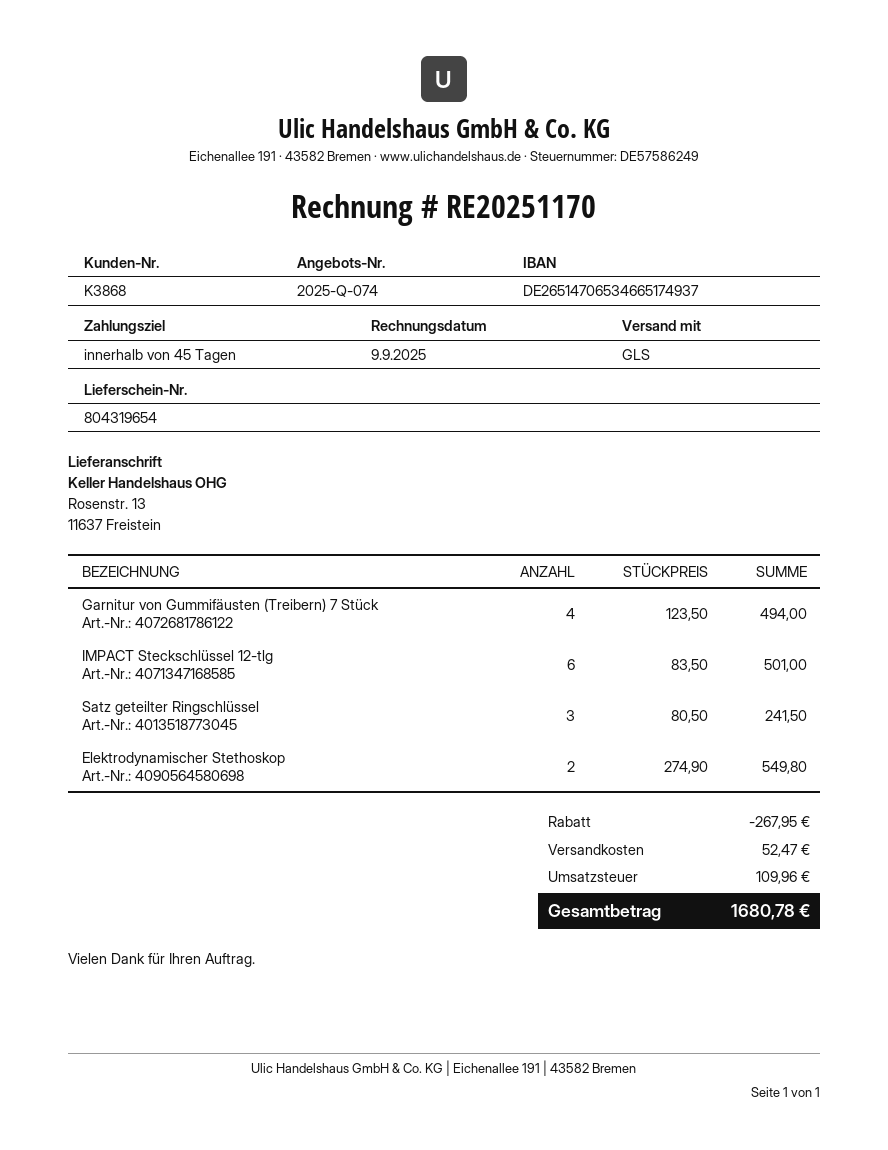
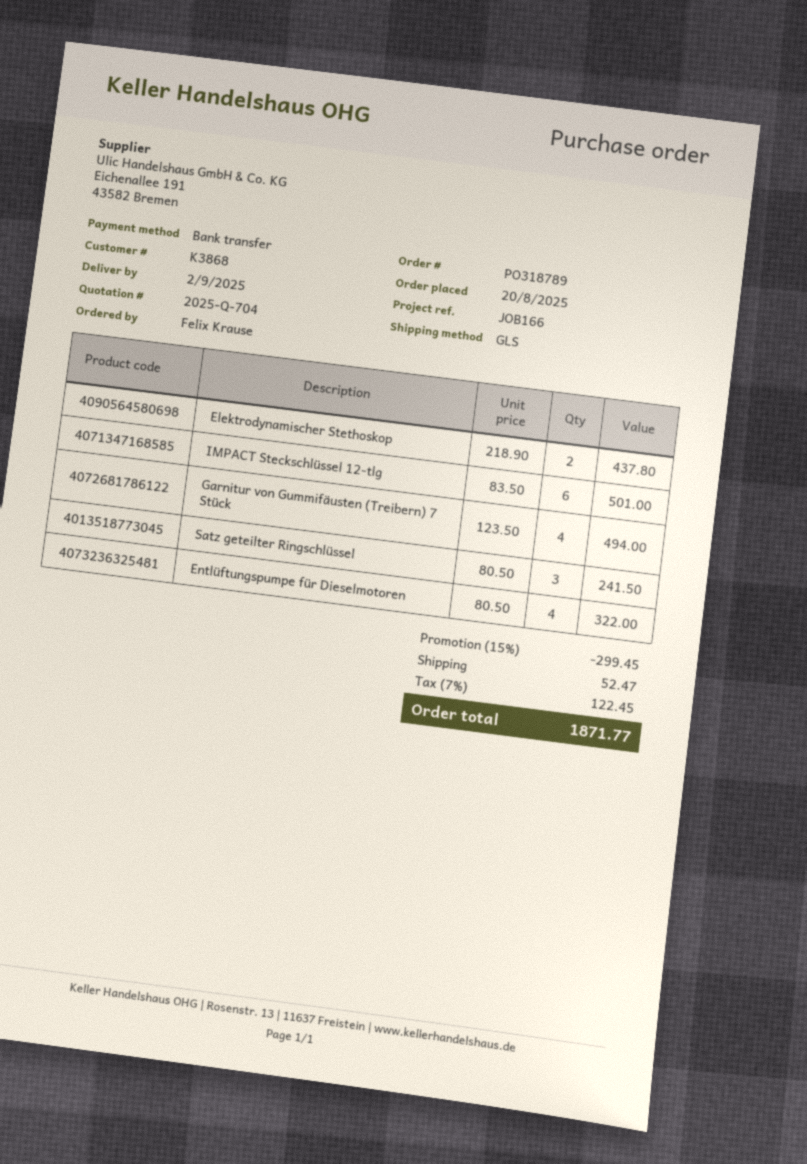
quote number: 2025-Q-074 -> 2025-Q-704
Elektrodynamischer Stethoskop: 2 x 274.90 = 549.80 -> 2 x 218.90 = 437.80
Entlüftungspumpe für Dieselmotoren: none -> 4 x 80.50 = 322.00
discount: 267.95 -> 299.45
tax: 109.96 -> 122.45
total: 1680.78 -> 1871.77

